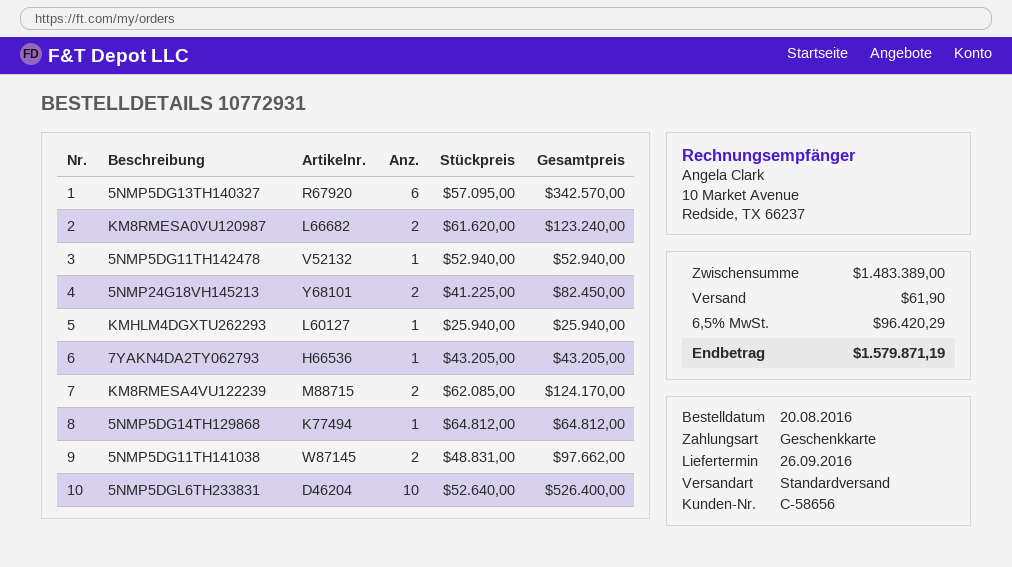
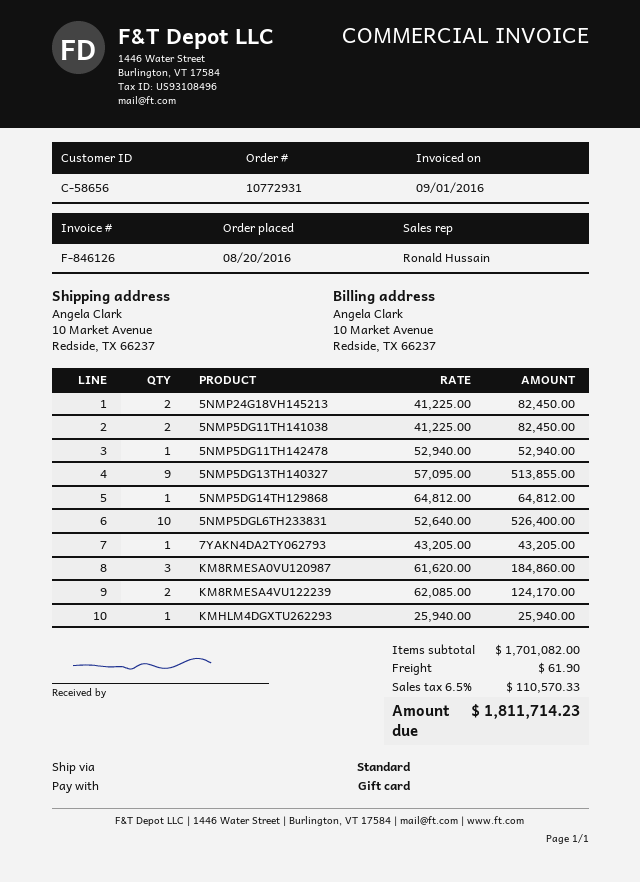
5NMP5DG13TH140327: 6 x 57095.00 = 342570.00 -> 9 x 57095.00 = 513855.00
KM8RMESA0VU120987: 2 x 61620.00 = 123240.00 -> 3 x 61620.00 = 184860.00
5NMP5DG11TH141038: 2 x 48831.00 = 97662.00 -> 2 x 41225.00 = 82450.00
subtotal: 1483389.00 -> 1701082.00
tax: 6.5% = 96420.29 -> 6.5% = 110570.33
total: 1579871.19 -> 1811714.23

